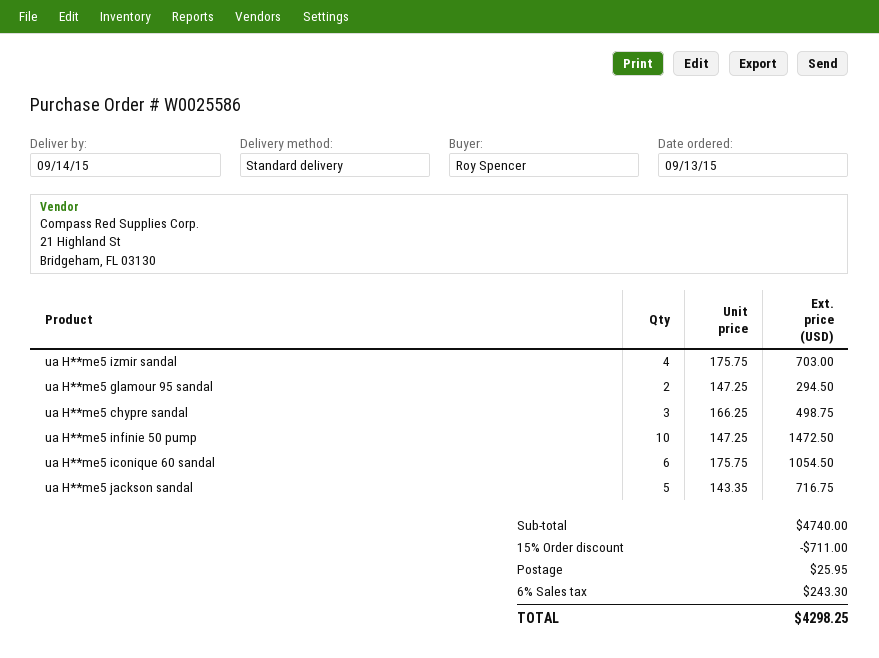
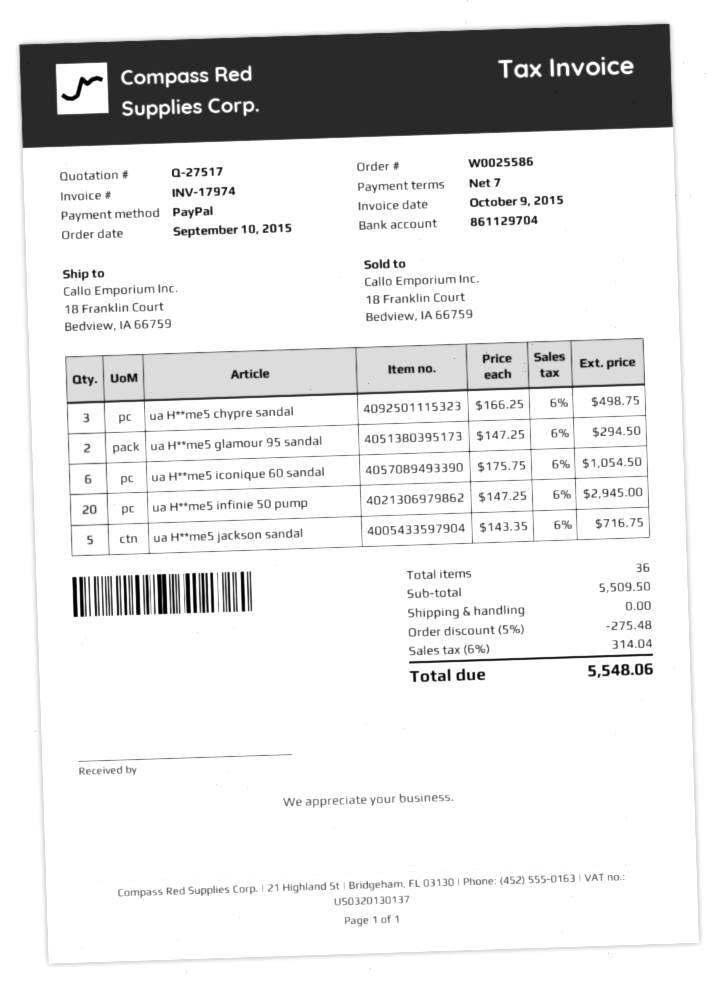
order date: 2015-09-13 -> 2015-09-10
ua H**me5 izmir sandal: 4 x 175.75 = 703.00 -> none
ua H**me5 infinie 50 pump: 10 x 147.25 = 1472.50 -> 20 x 147.25 = 2945.00
subtotal: 4740.00 -> 5509.50
discount: 15% = 711.00 -> 5% = 275.48
shipping: 25.95 -> 0.00
tax: 6% = 243.30 -> 6% = 314.04
total: 4298.25 -> 5548.06

